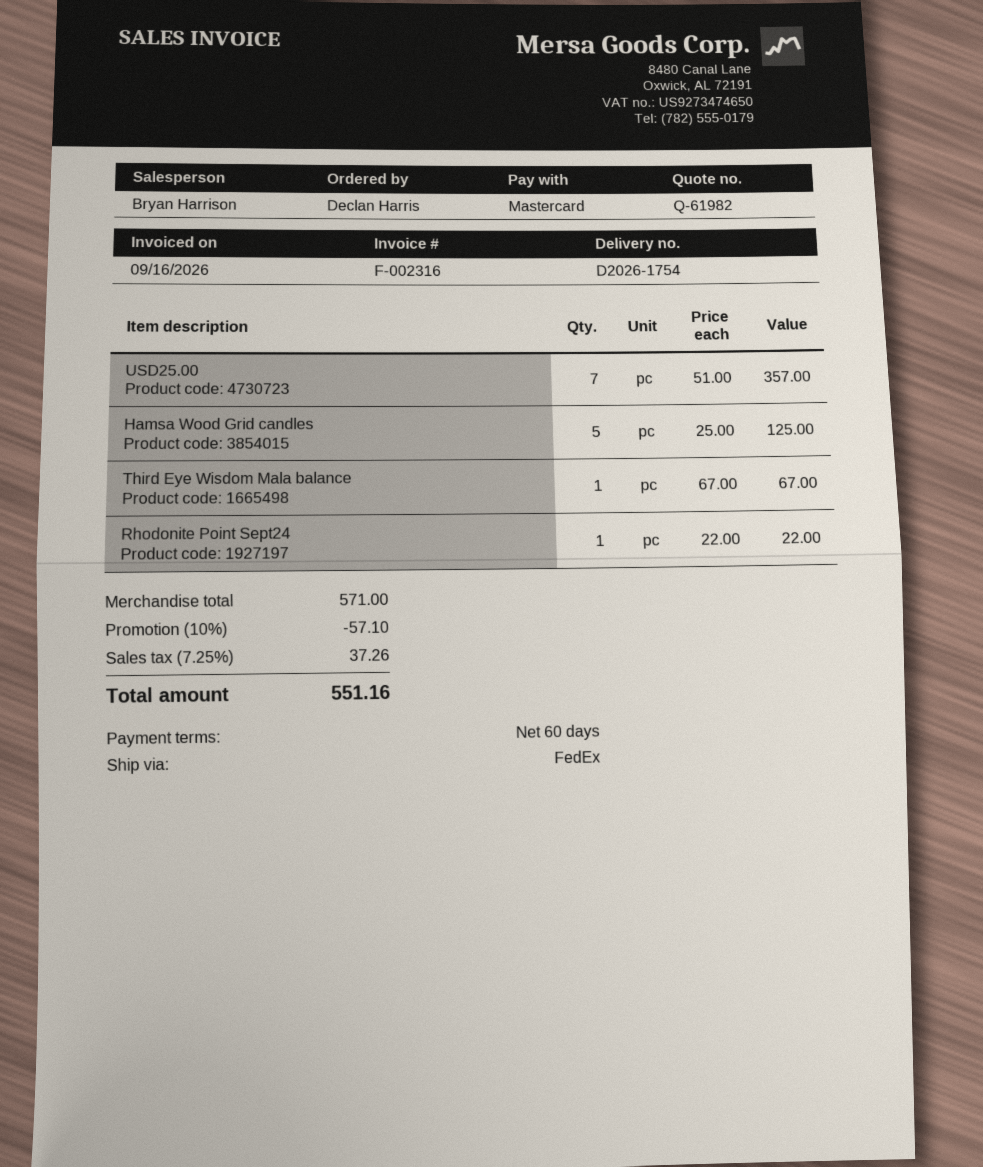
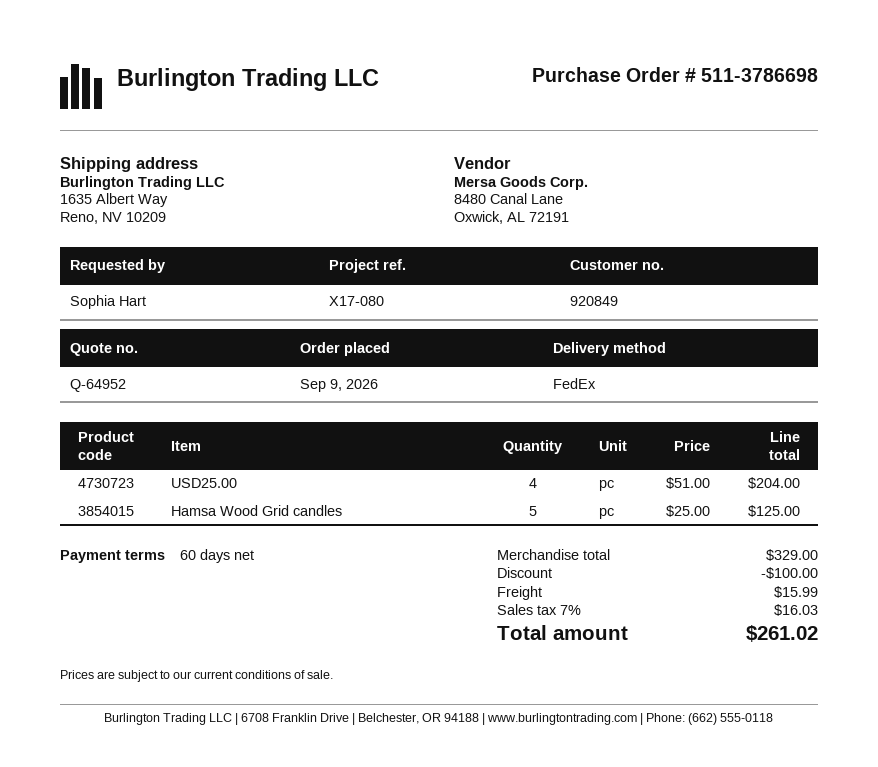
quote number: Q-61982 -> Q-64952
ordered by: Declan Harris -> Sophia Hart
USD25.00: 7 x 51.00 = 357.00 -> 4 x 51.00 = 204.00
Third Eye Wisdom Mala balance: 1 x 67.00 = 67.00 -> none
Rhodonite Point Sept24: 1 x 22.00 = 22.00 -> none
subtotal: 571.00 -> 329.00
discount: 57.10 -> 100.00
shipping: none -> 15.99
tax: 7.25% = 37.26 -> 7% = 16.03
total: 551.16 -> 261.02

